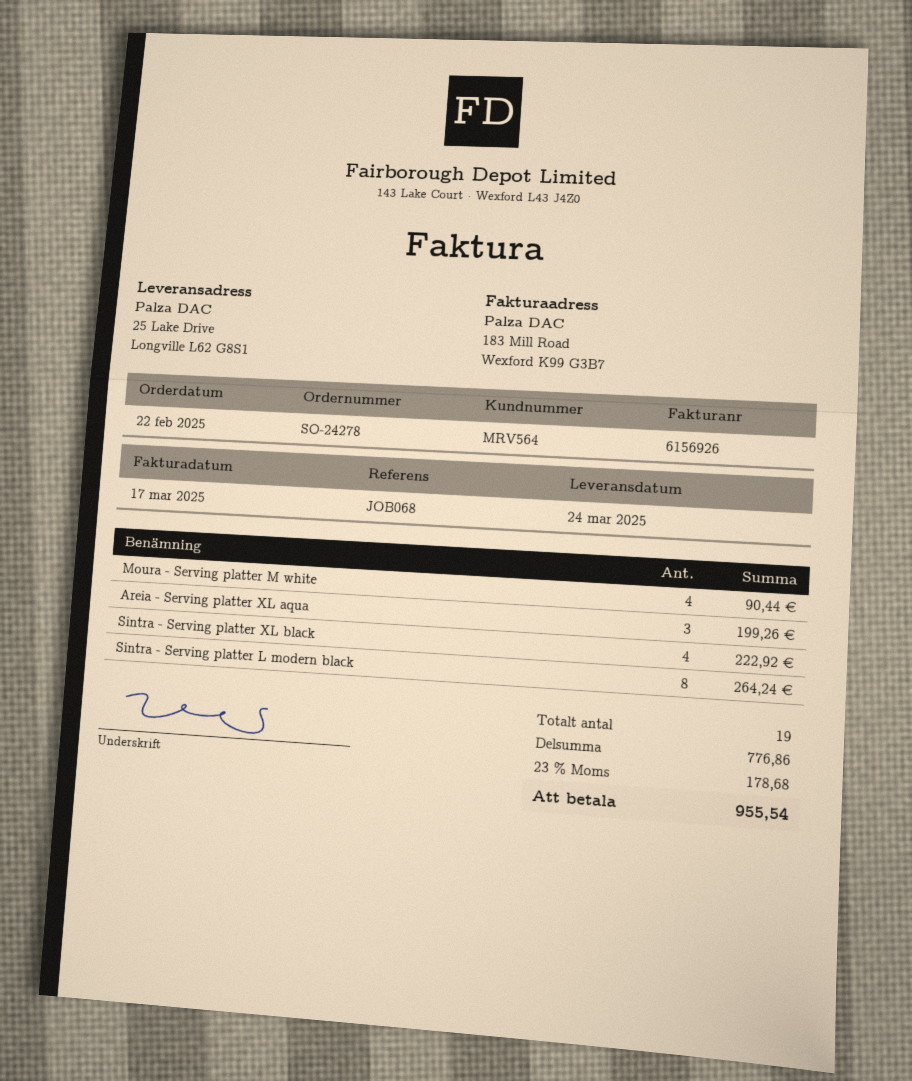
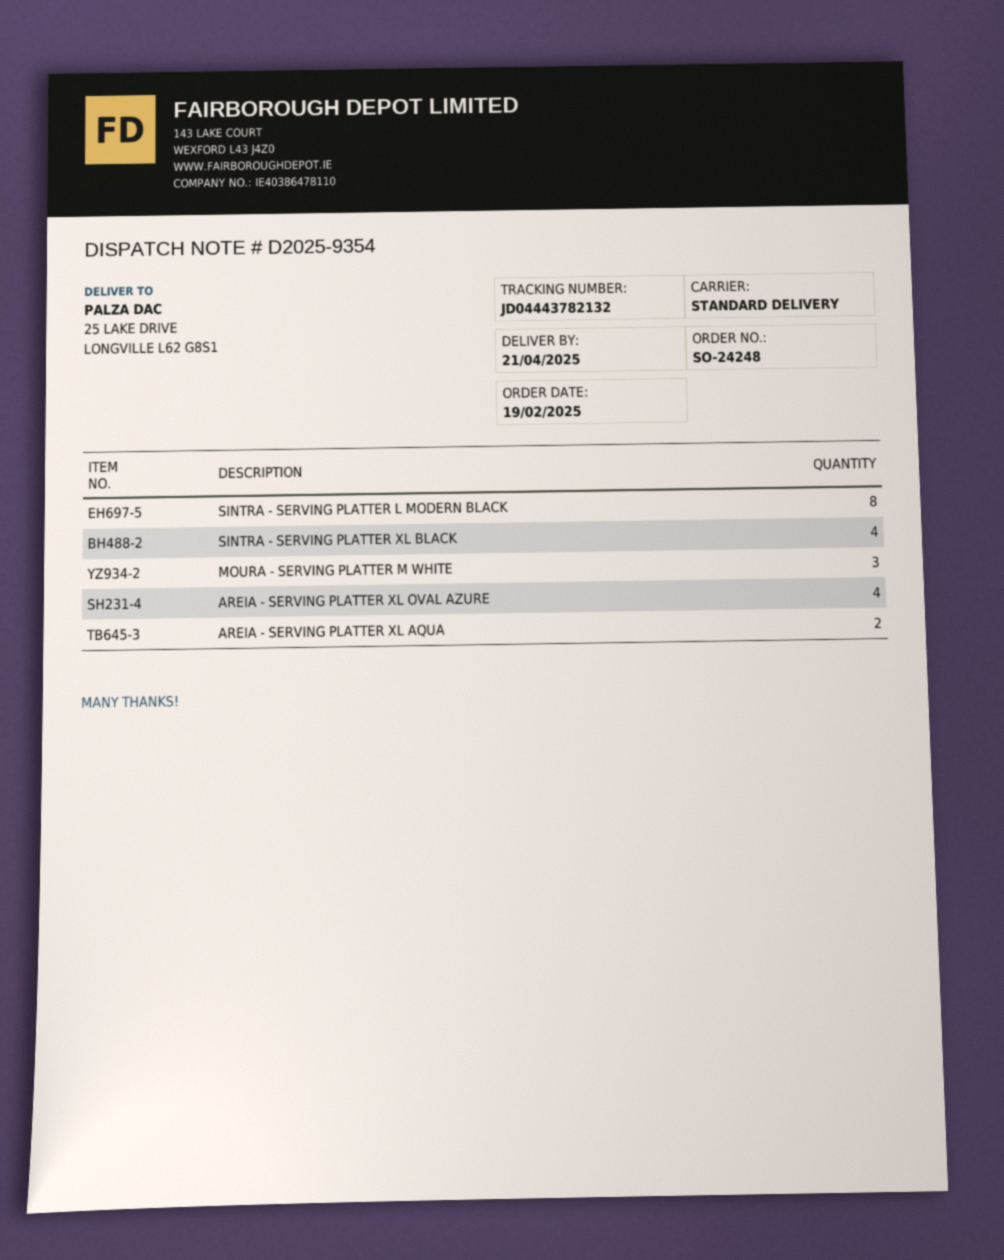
order number: SO-24278 -> SO-24248
order date: 2025-02-22 -> 2025-02-19
delivery date: 2025-03-24 -> 2025-04-21
Moura - Serving platter M white: 4 -> 3
Areia - Serving platter XL aqua: 3 -> 2
AREIA - SERVING PLATTER XL OVAL AZURE: none -> 4

